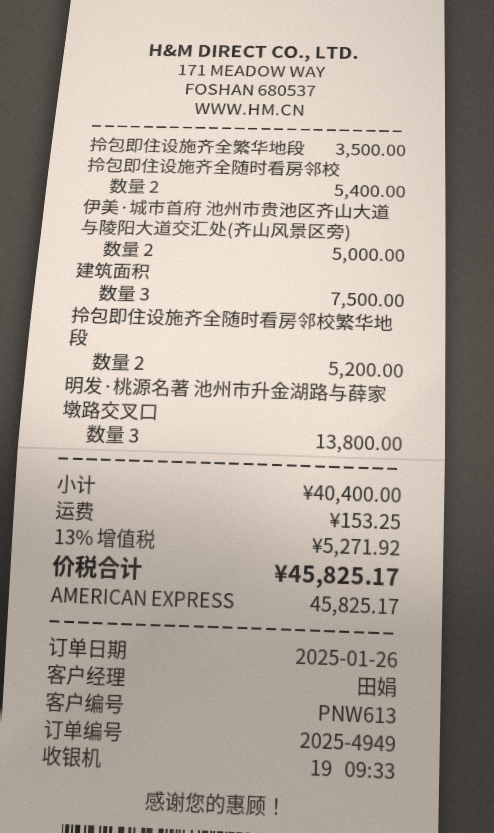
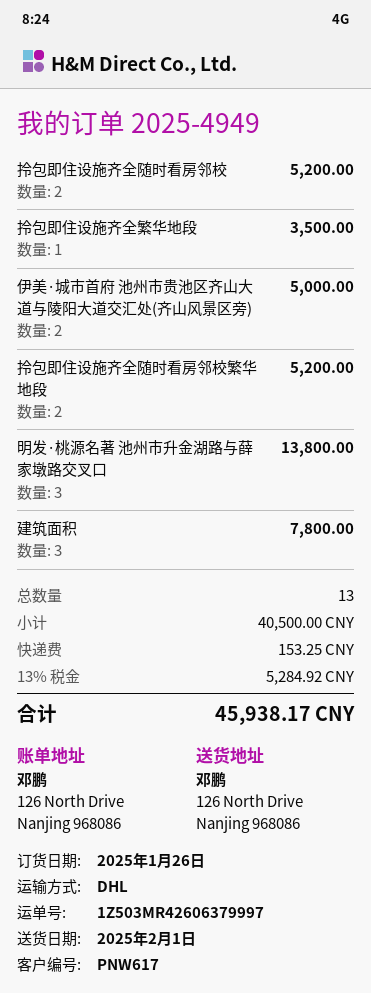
customer number: PNW613 -> PNW617
拎包即住设施齐全随时看房邻校: 2 for 5400.00 -> 2 for 5200.00
建筑面积: 3 for 7500.00 -> 3 for 7800.00
subtotal: 40400.00 -> 40500.00
tax: 13% = 5271.92 -> 13% = 5284.92
total: 45825.17 -> 45938.17

